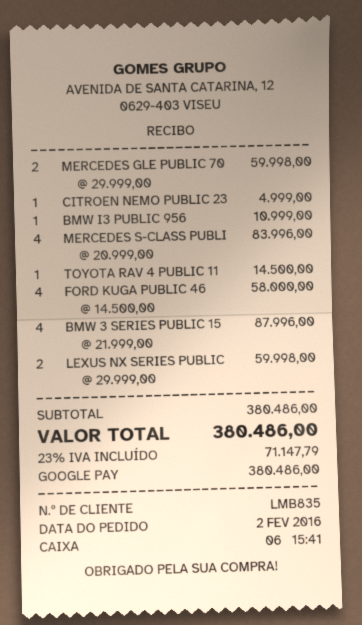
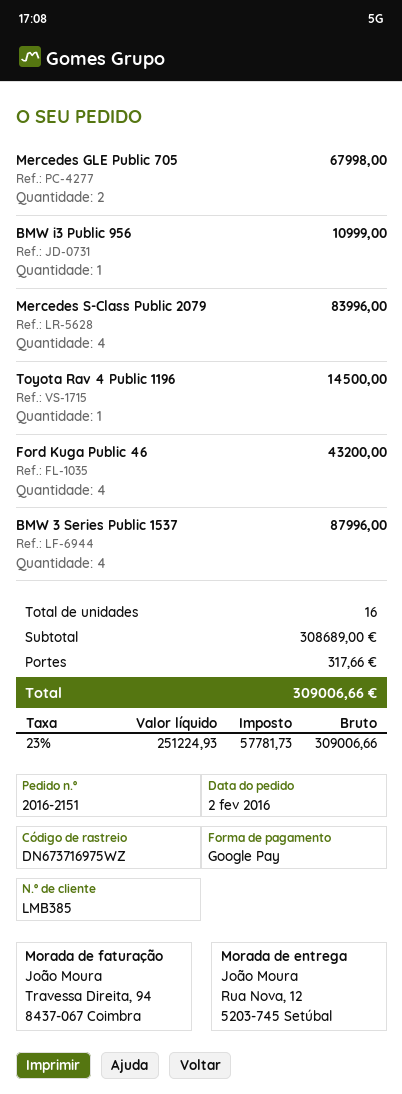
customer number: LMB835 -> LMB385
MERCEDES GLE PUBLIC 70: 2 for 59998.00 -> 2 for 67998.00
CITROEN NEMO PUBLIC 23: 1 for 4999.00 -> none
FORD KUGA PUBLIC 46: 4 for 58000.00 -> 4 for 43200.00
LEXUS NX SERIES PUBLIC: 2 for 59998.00 -> none
subtotal: 380486.00 -> 308689.00
shipping: none -> 317.66
tax: 23% = 71147.79 -> 23% = 57781.73
total: 380486.00 -> 309006.66

